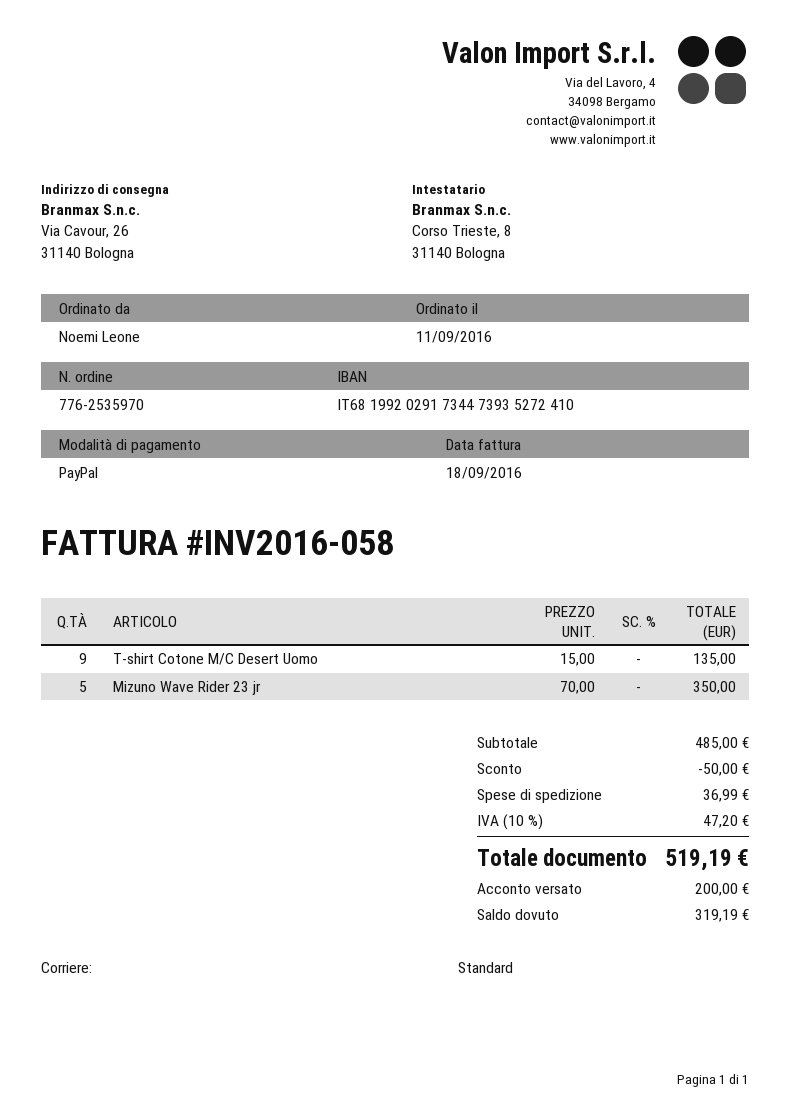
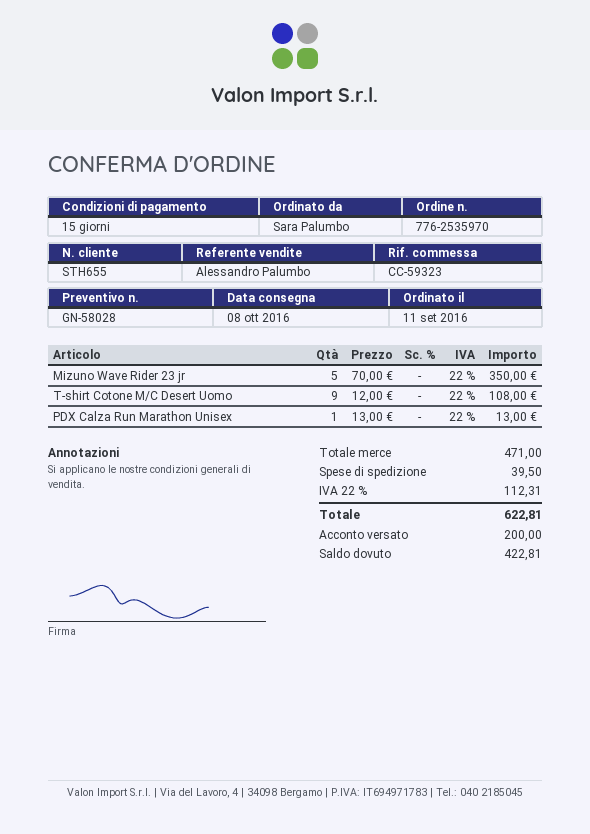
ordered by: Noemi Leone -> Sara Palumbo
T-shirt Cotone M/C Desert Uomo: 9 x 15.00 = 135.00 -> 9 x 12.00 = 108.00
PDX Calza Run Marathon Unisex: none -> 1 x 13.00 = 13.00
subtotal: 485.00 -> 471.00
discount: 50.00 -> none
shipping: 36.99 -> 39.50
tax: 10% = 47.20 -> 22% = 112.31
total: 519.19 -> 622.81
balance: 319.19 -> 422.81

